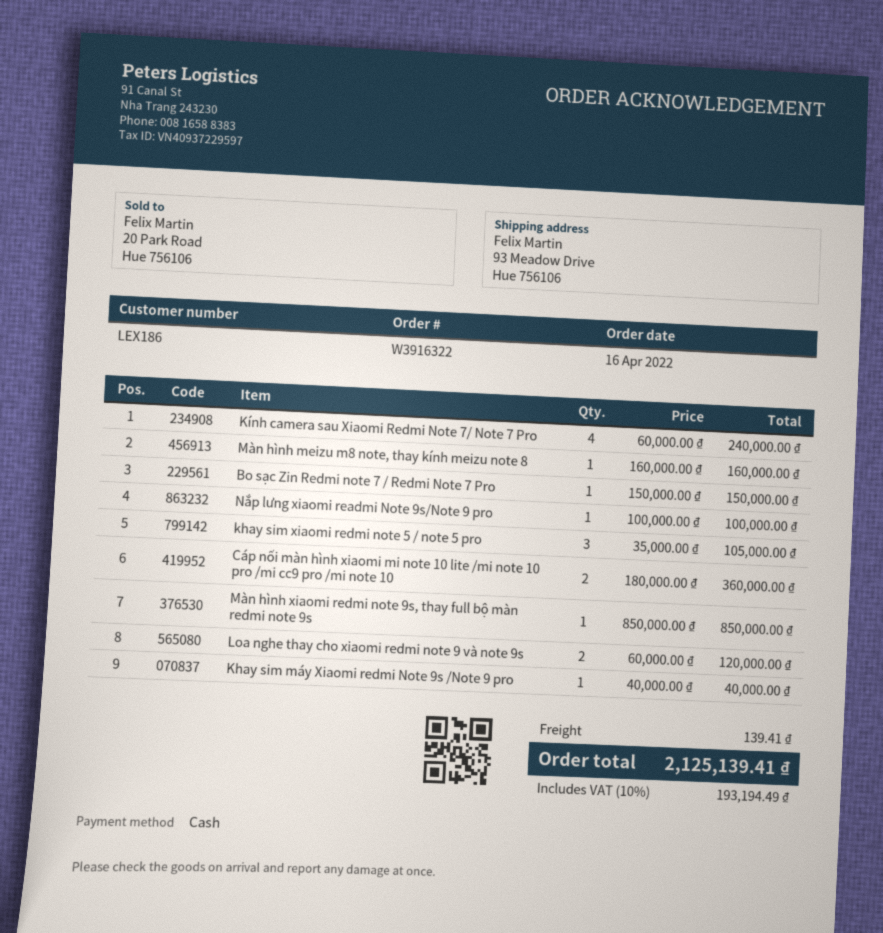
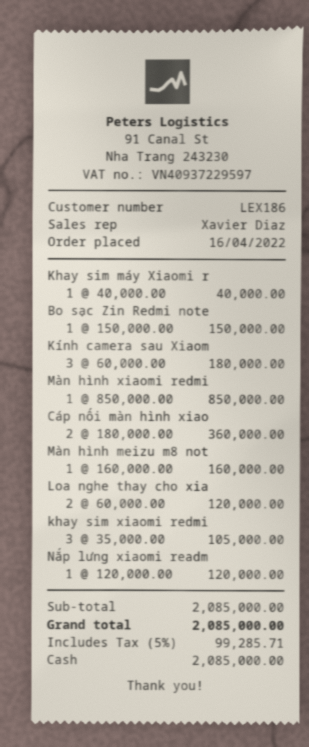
Kính camera sau Xiaomi Redmi Note 7/ Note 7 Pro: 4 x 60000.00 = 240000.00 -> 3 x 60000.00 = 180000.00
Nắp lưng xiaomi readmi Note 9s/Note 9 pro: 1 x 100000.00 = 100000.00 -> 1 x 120000.00 = 120000.00
shipping: 139.41 -> none
tax: 10% = 193194.49 -> 5% = 99285.71
total: 2125139.41 -> 2085000.00

